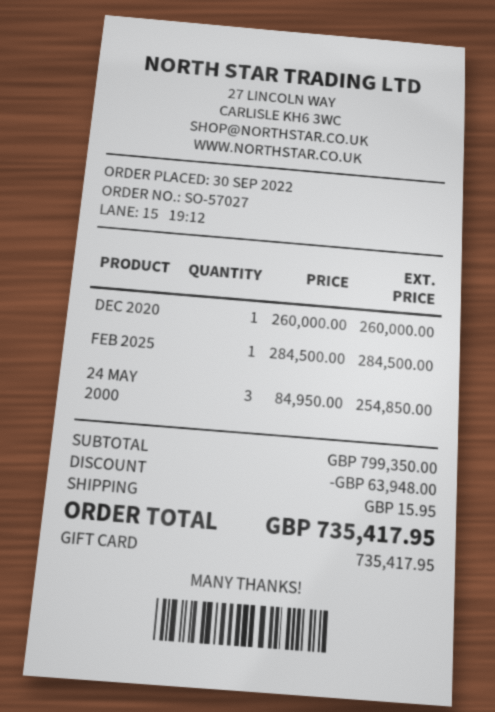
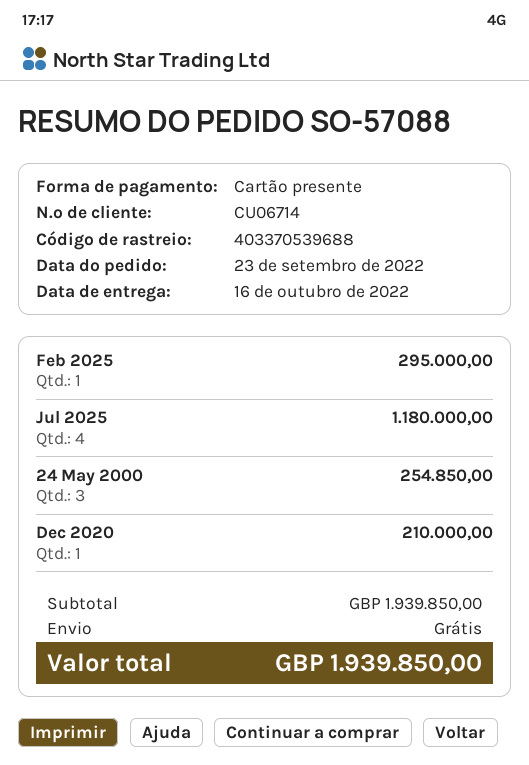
order number: SO-57027 -> SO-57088
order date: 2022-09-30 -> 2022-09-23
DEC 2020: 1 for 260000.00 -> 1 for 210000.00
FEB 2025: 1 for 284500.00 -> 1 for 295000.00
Jul 2025: none -> 4 for 1180000.00
subtotal: 799350.00 -> 1939850.00
discount: 63948.00 -> none
shipping: 15.95 -> 0.00
total: 735417.95 -> 1939850.00

